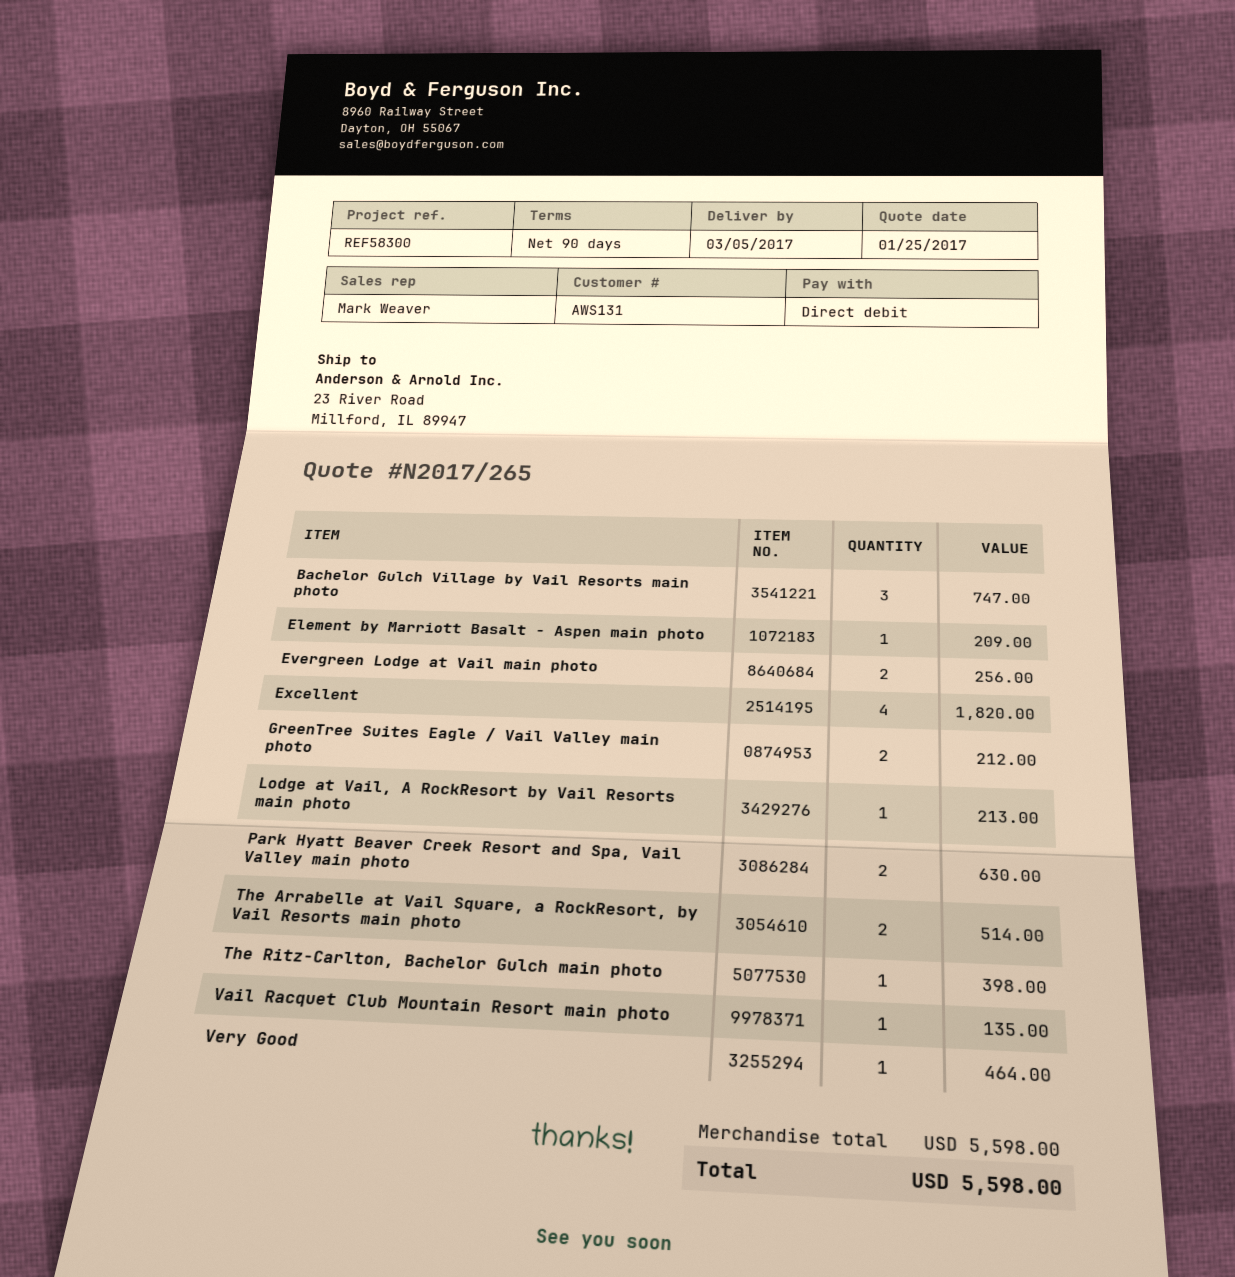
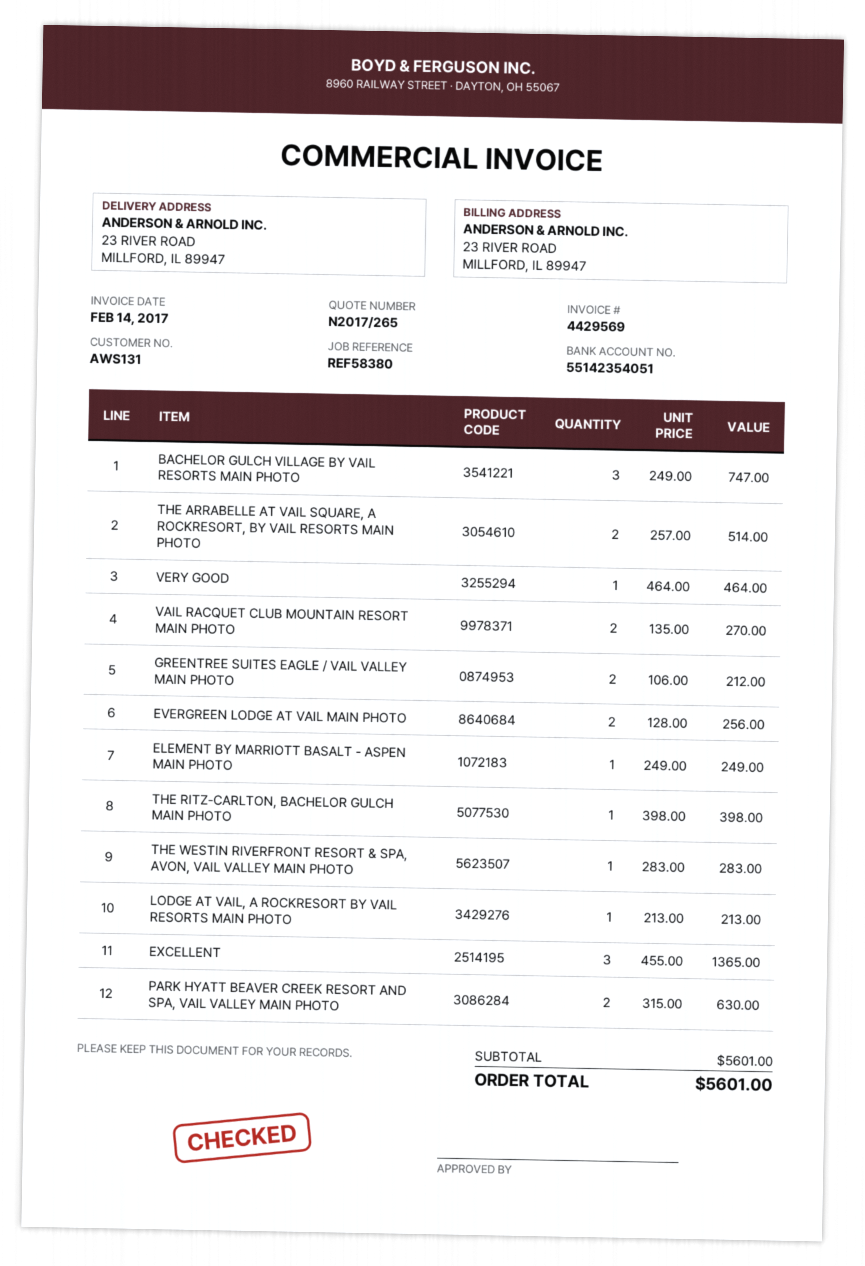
reference: REF58300 -> REF58380
Element by Marriott Basalt - Aspen main photo: 1 for 209.00 -> 1 for 249.00
Excellent: 4 for 1820.00 -> 3 for 1365.00
Vail Racquet Club Mountain Resort main photo: 1 for 135.00 -> 2 for 270.00
THE WESTIN RIVERFRONT RESORT & SPA, AVON, VAIL VALLEY MAIN PHOTO: none -> 1 for 283.00
subtotal: 5598.00 -> 5601.00
total: 5598.00 -> 5601.00

